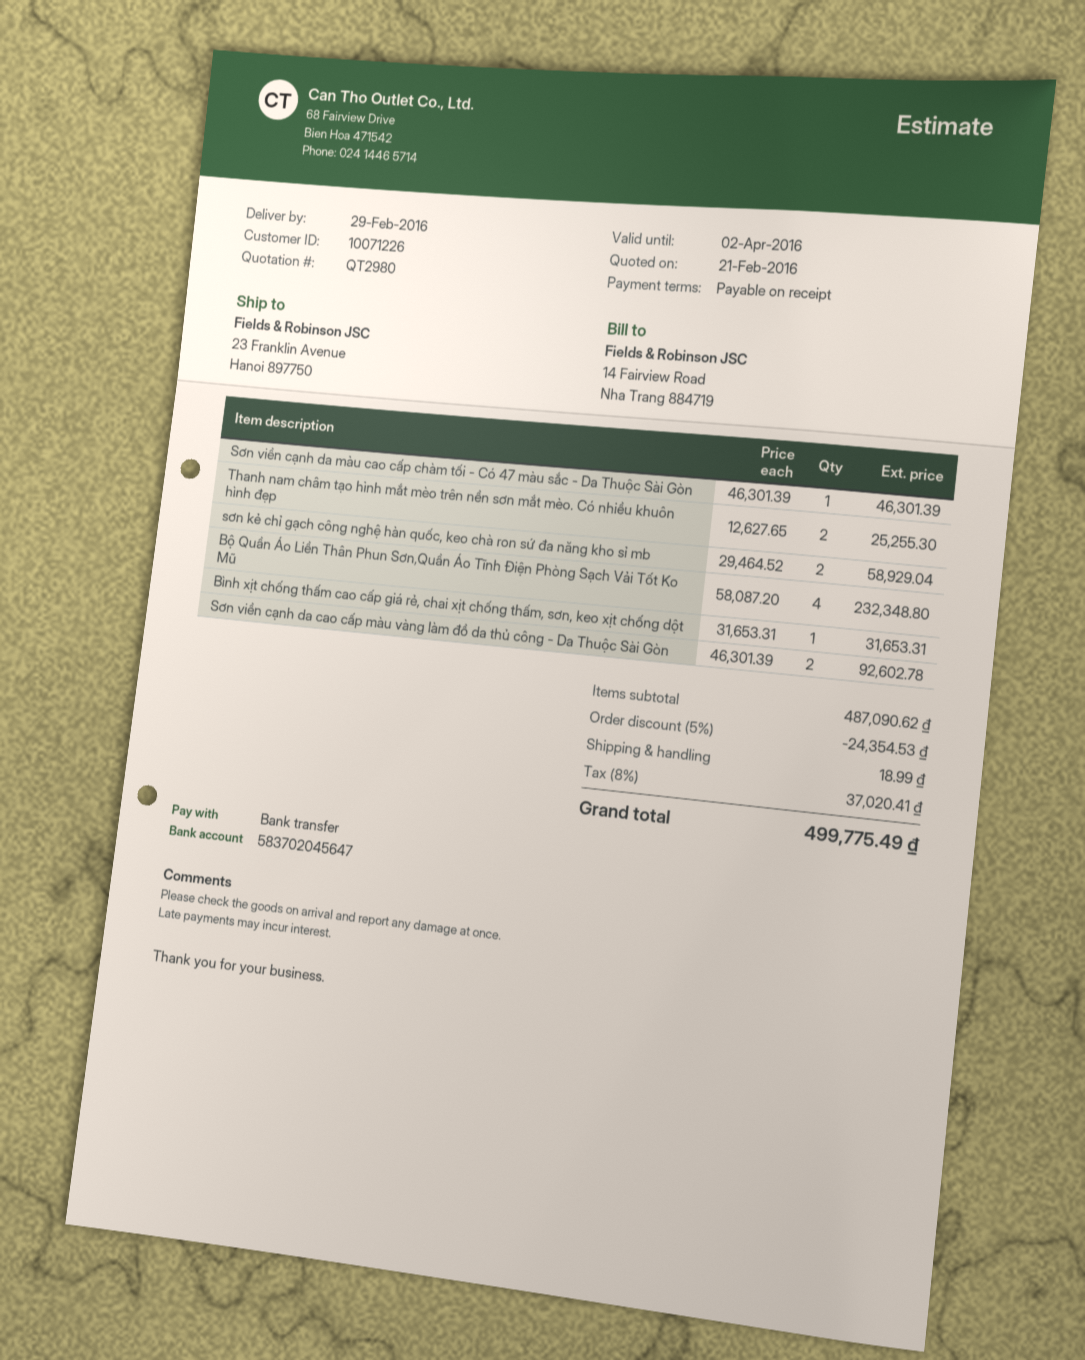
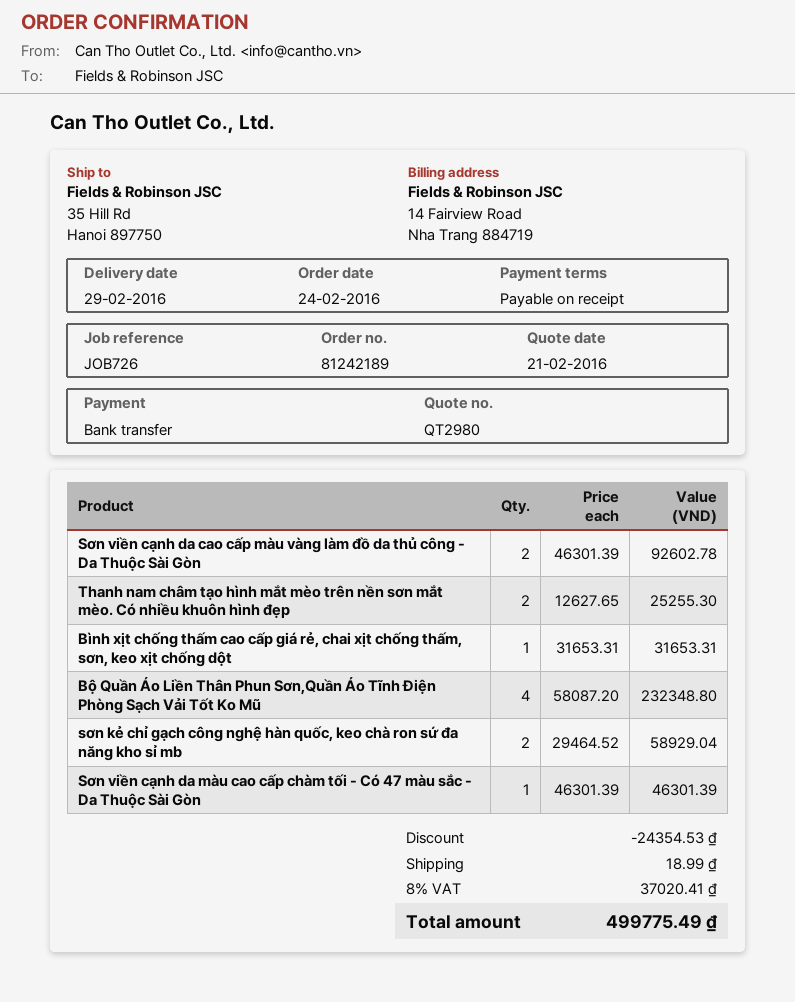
ship to: 23 Franklin Avenue, Hanoi 897750 -> 35 Hill Rd, Hanoi 897750

